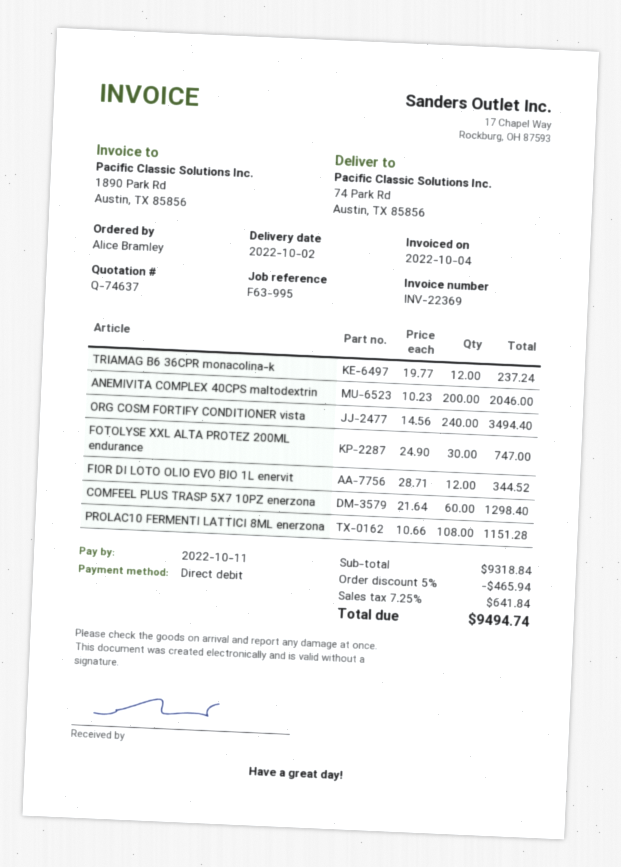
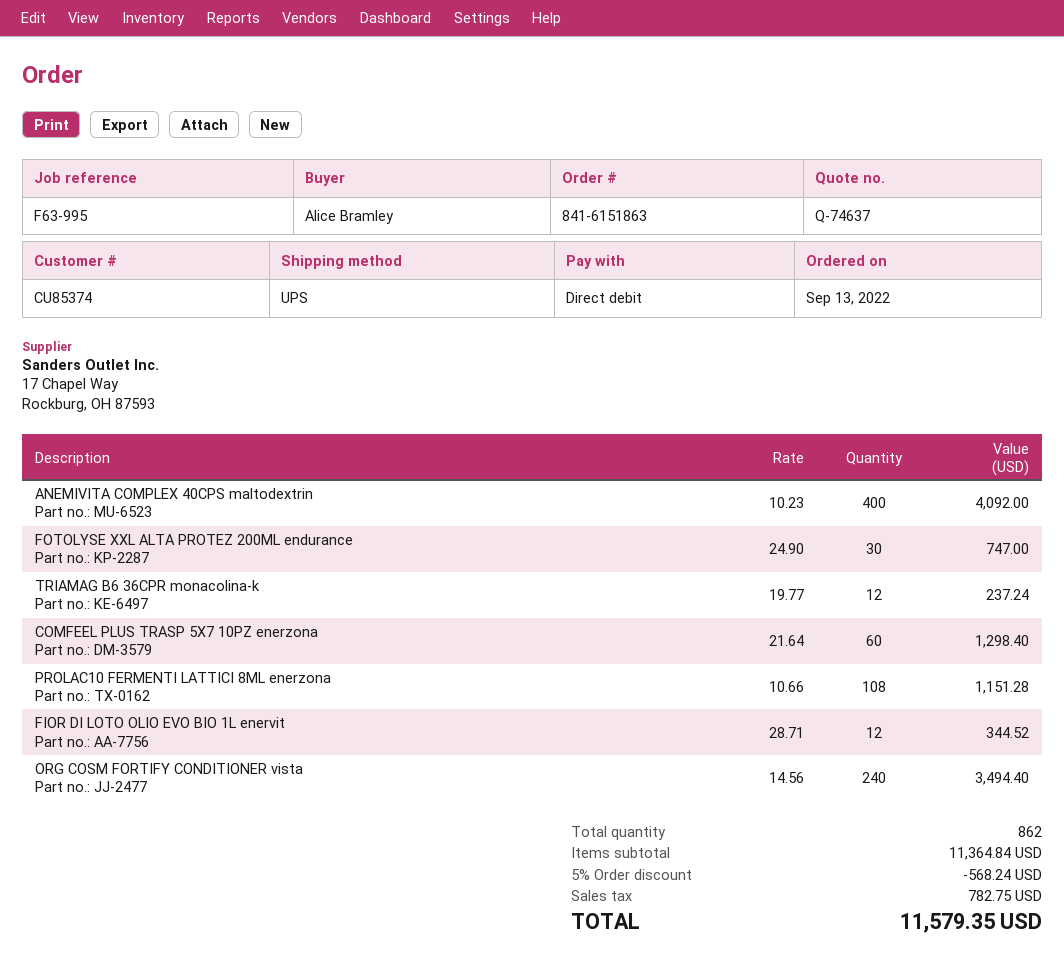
ANEMIVITA COMPLEX 40CPS maltodextrin: 200 x 10.23 = 2046.00 -> 400 x 10.23 = 4092.00
subtotal: 9318.84 -> 11364.84
discount: 5% = 465.94 -> 5% = 568.24
tax: 641.84 -> 782.75
total: 9494.74 -> 11579.35

